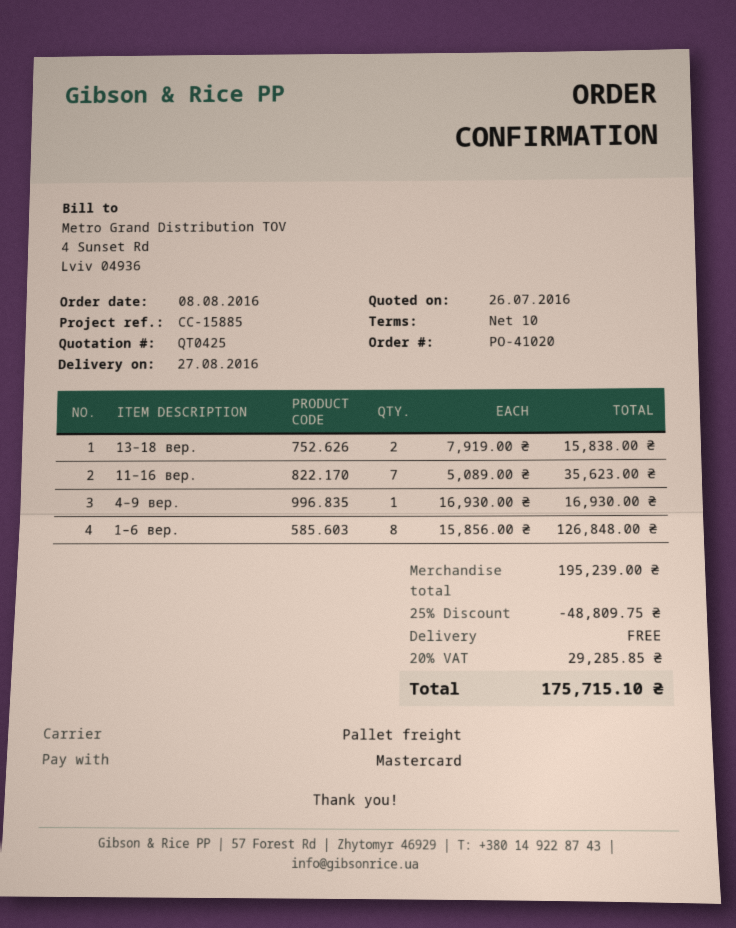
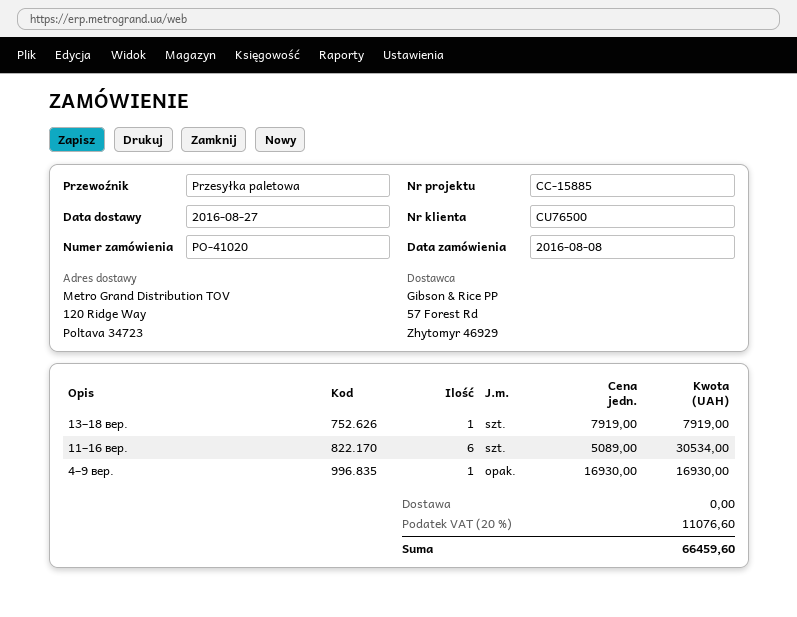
13–18 вер.: 2 x 7919.00 = 15838.00 -> 1 x 7919.00 = 7919.00
11–16 вер.: 7 x 5089.00 = 35623.00 -> 6 x 5089.00 = 30534.00
1–6 вер.: 8 x 15856.00 = 126848.00 -> none
discount: 25% = 48809.75 -> none
tax: 20% = 29285.85 -> 20% = 11076.60
total: 175715.10 -> 66459.60

